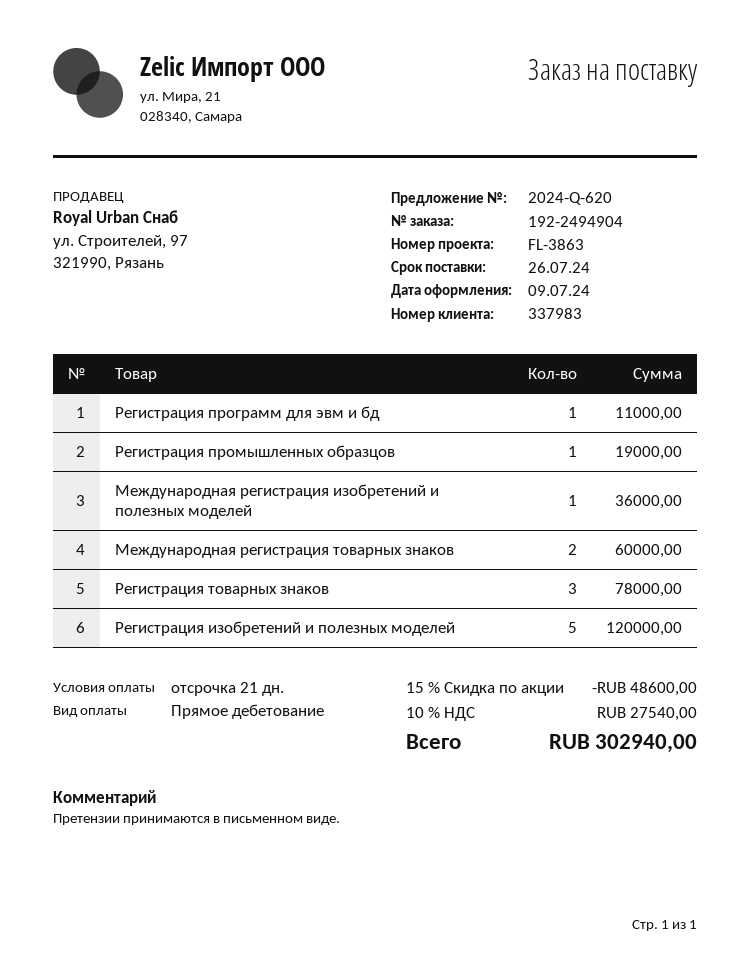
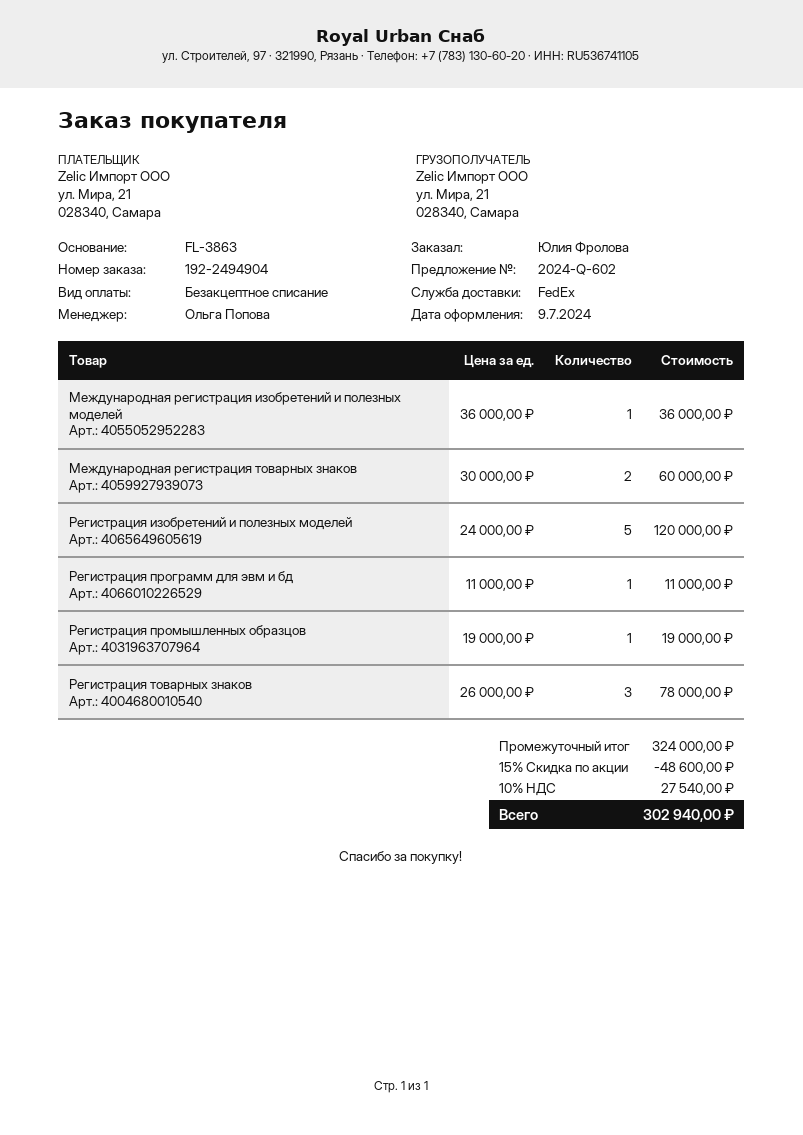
quote number: 2024-Q-620 -> 2024-Q-602

